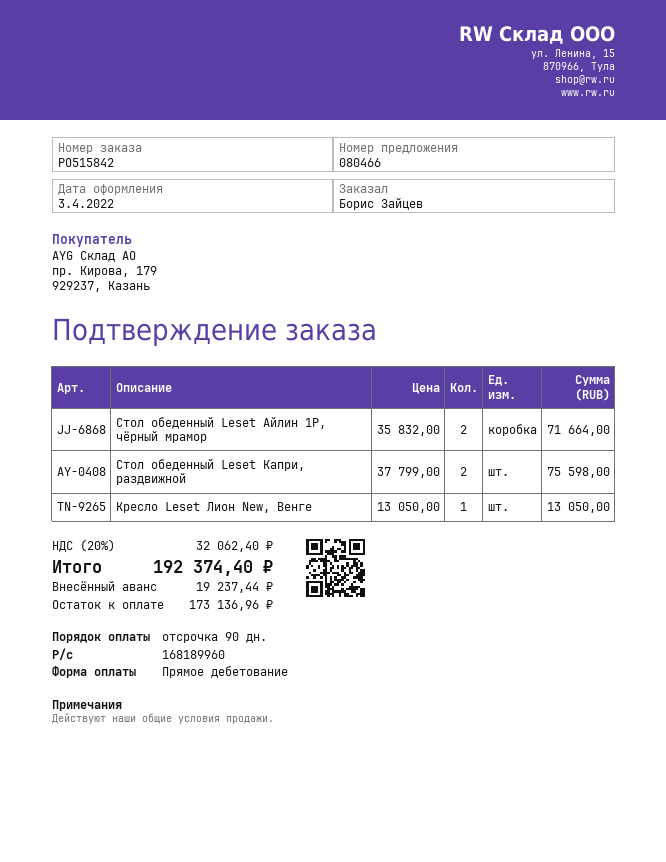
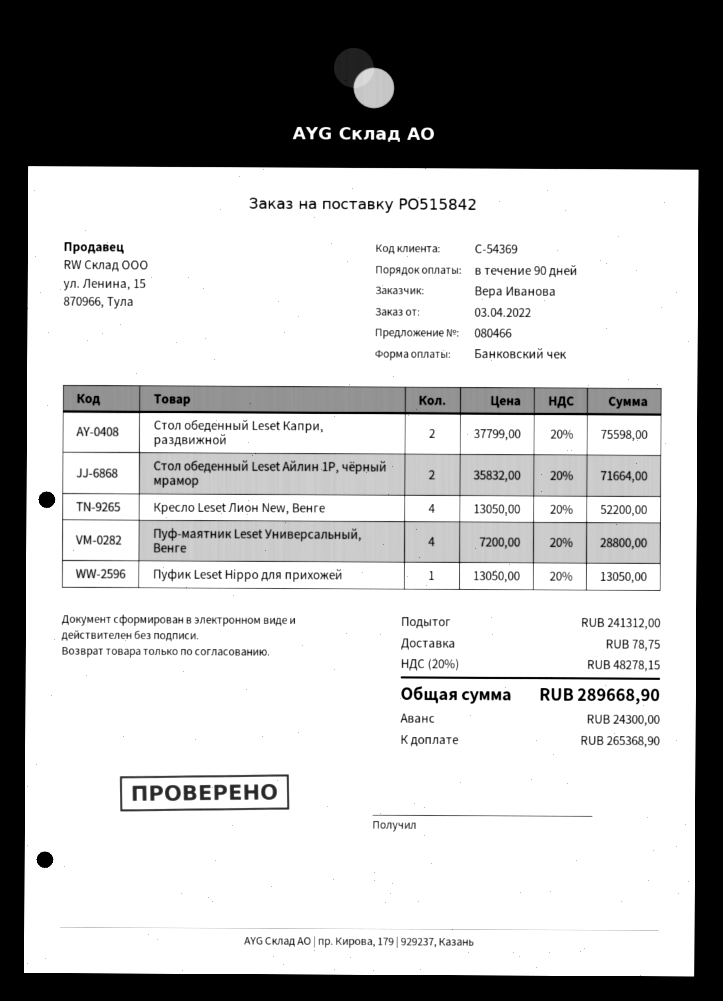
ordered by: Борис Зайцев -> Вера Иванова
payment method: direct debit -> cheque
Кресло Leset Лион New, Венге: 1 x 13050.00 = 13050.00 -> 4 x 13050.00 = 52200.00
Пуф-маятник Leset Универсальный, Венге: none -> 4 x 7200.00 = 28800.00
Пуфик Leset Hippo для прихожей: none -> 1 x 13050.00 = 13050.00
shipping: none -> 78.75
tax: 20% = 32062.40 -> 20% = 48278.15
total: 192374.40 -> 289668.90
deposit: 19237.44 -> 24300.00
balance: 173136.96 -> 265368.90

